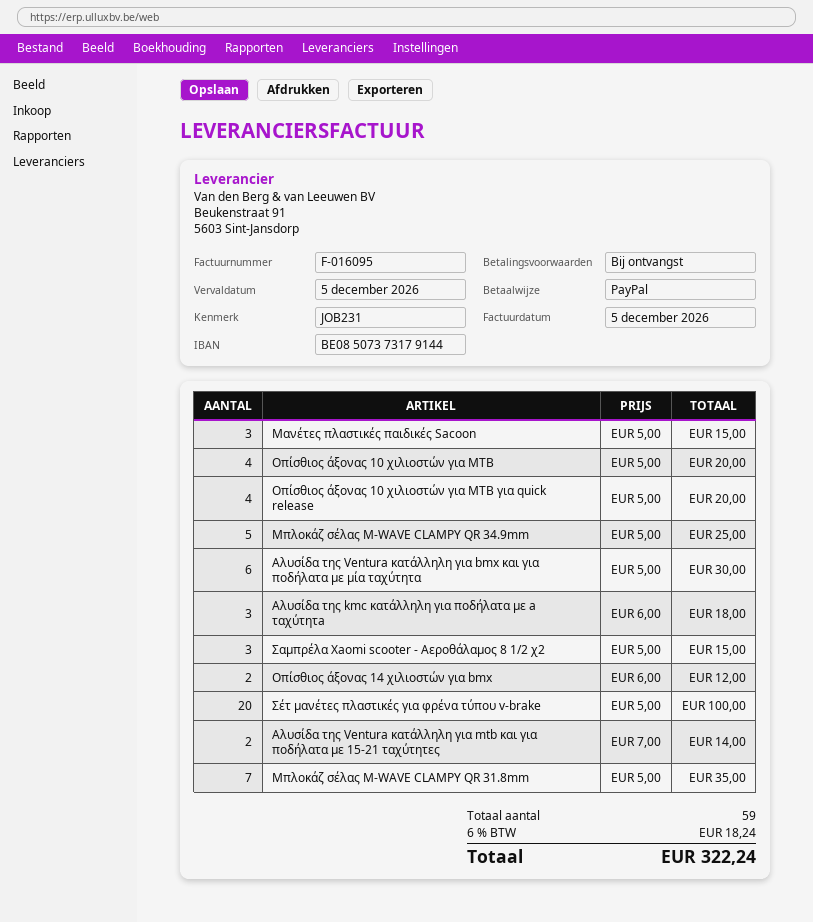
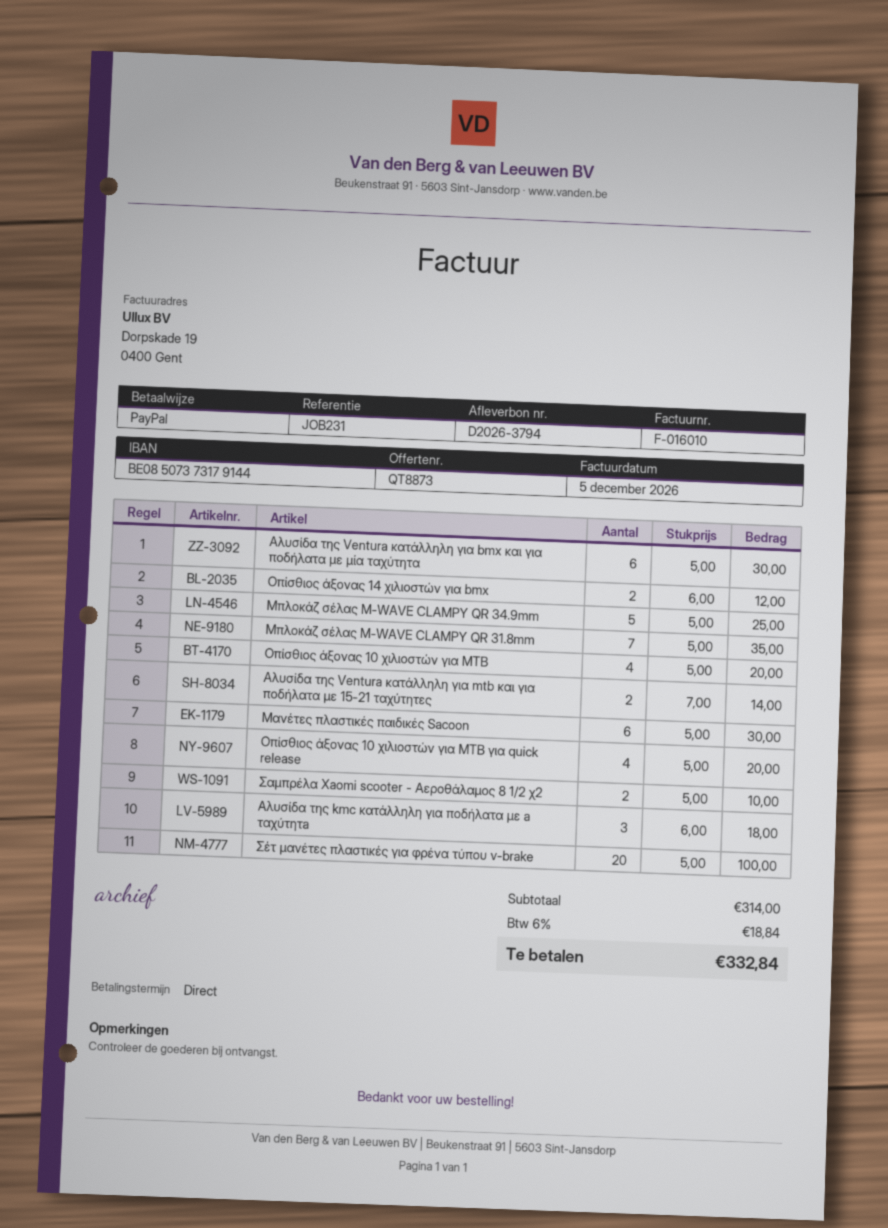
invoice number: F-016095 -> F-016010
Μανέτες πλαστικές παιδικές Sacoon: 3 x 5.00 = 15.00 -> 6 x 5.00 = 30.00
Σαμπρέλα Xaomi scooter - Αεροθάλαμος 8 1/2 χ2: 3 x 5.00 = 15.00 -> 2 x 5.00 = 10.00
tax: 6% = 18.24 -> 6% = 18.84
total: 322.24 -> 332.84

